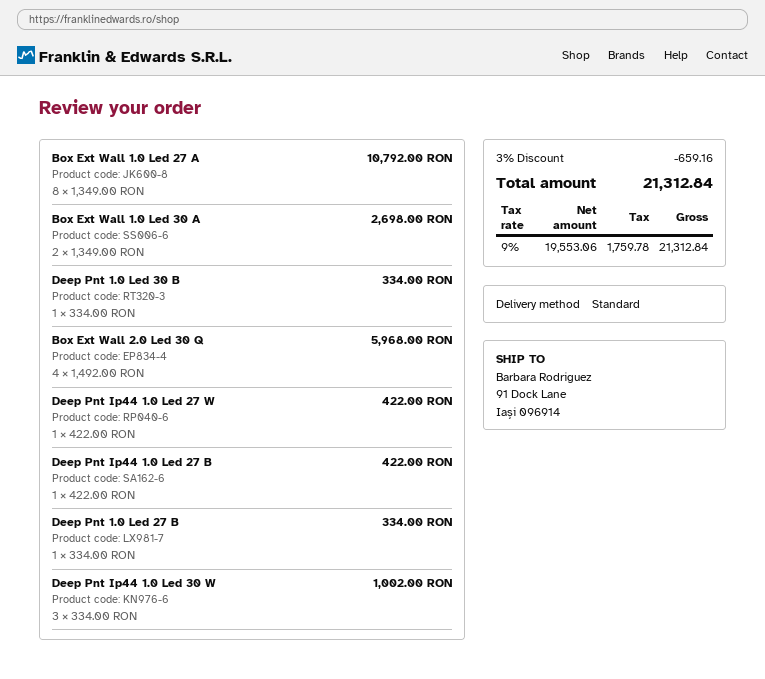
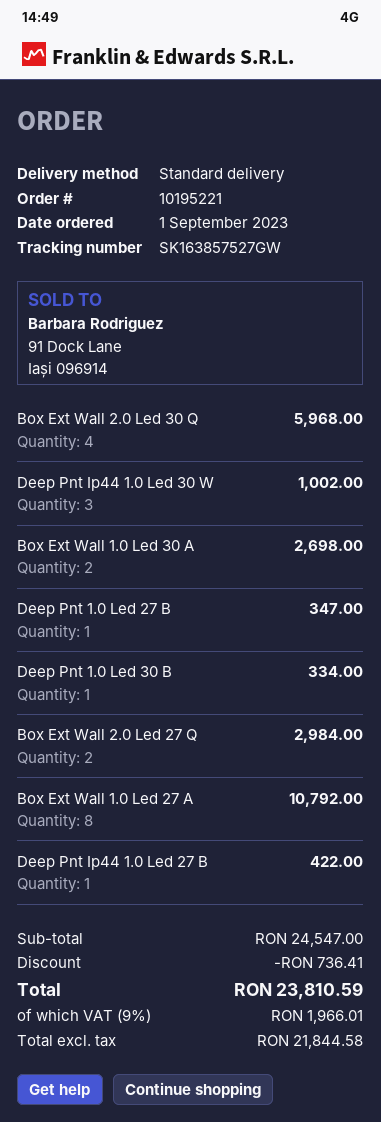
Deep Pnt Ip44 1.0 Led 27 W: 1 for 422.00 -> none
Deep Pnt 1.0 Led 27 B: 1 for 334.00 -> 1 for 347.00
Box Ext Wall 2.0 Led 27 Q: none -> 2 for 2984.00
discount: 659.16 -> 736.41
net: 19553.06 -> 21844.58
tax: 9% = 1759.78 -> 9% = 1966.01
total: 21312.84 -> 23810.59

